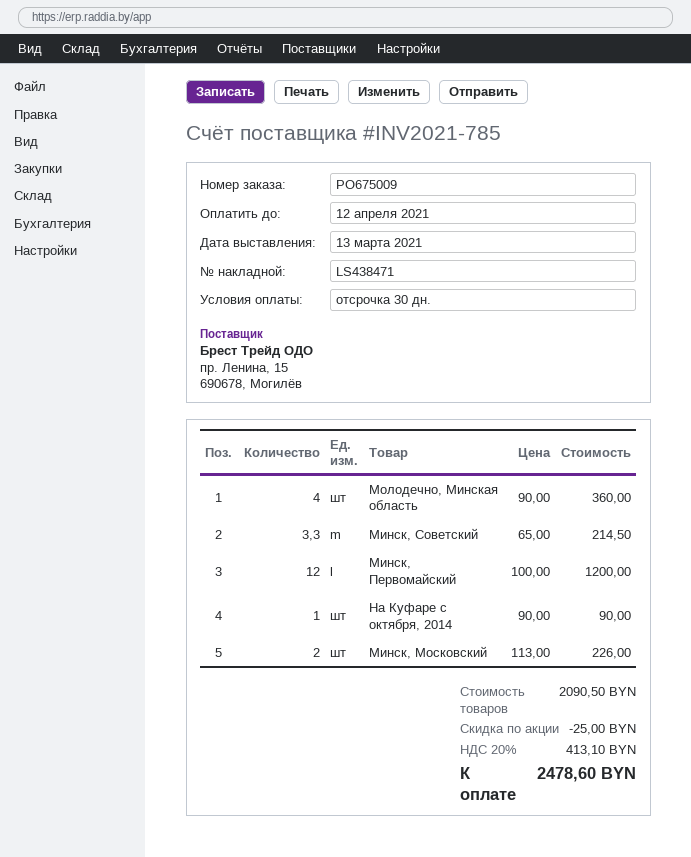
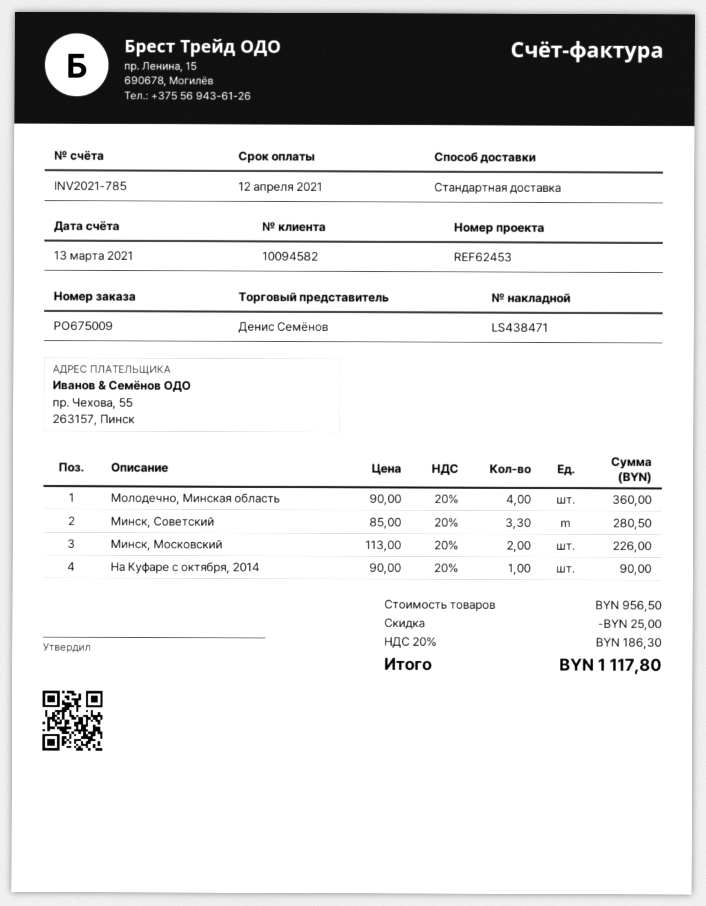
Минск, Советский: 3.3 x 65.00 = 214.50 -> 3.3 x 85.00 = 280.50
Минск, Первомайский: 12 x 100.00 = 1200.00 -> none
subtotal: 2090.50 -> 956.50
tax: 20% = 413.10 -> 20% = 186.30
total: 2478.60 -> 1117.80

